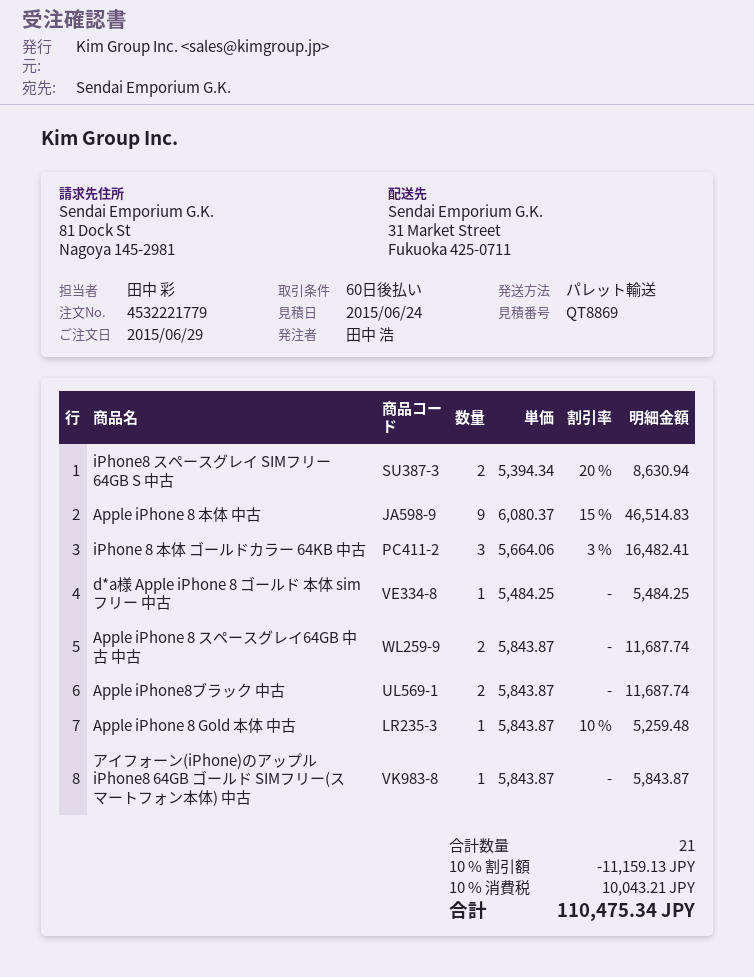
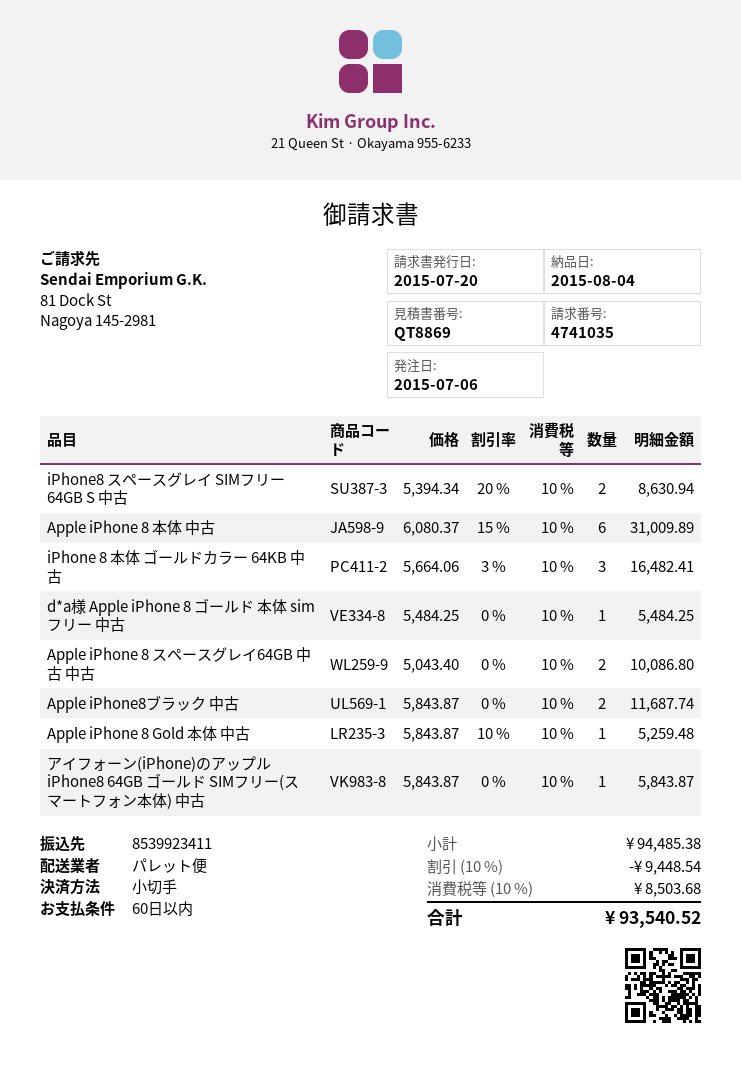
order date: 2015-06-29 -> 2015-07-06
Apple iPhone 8 本体 中古: 9 x 6080.37 - 15% = 46514.83 -> 6 x 6080.37 - 15% = 31009.89
Apple iPhone 8 スペースグレイ64GB 中古 中古: 2 x 5843.87 = 11687.74 -> 2 x 5043.40 = 10086.80
discount: 10% = 11159.13 -> 10% = 9448.54
tax: 10% = 10043.21 -> 10% = 8503.68
total: 110475.34 -> 93540.52

